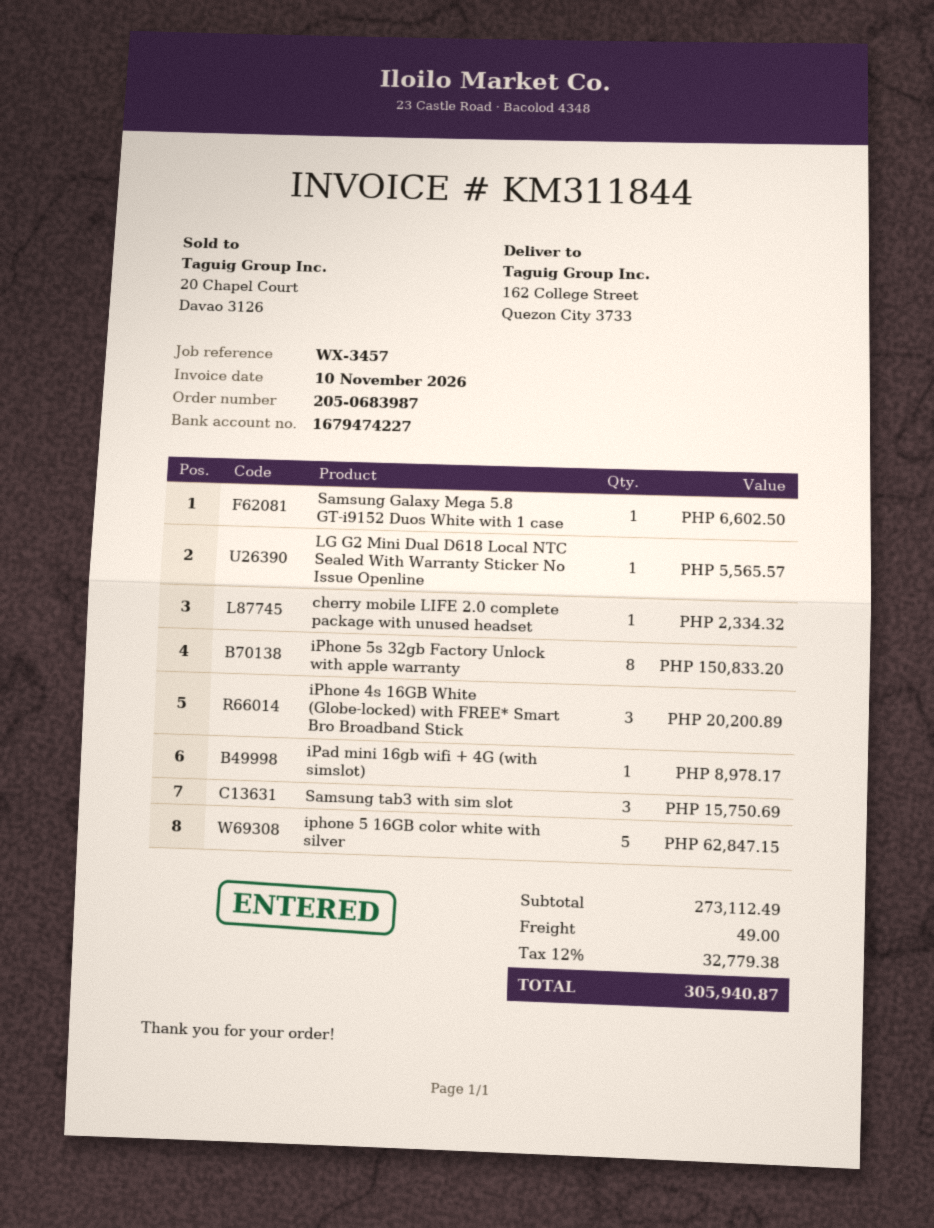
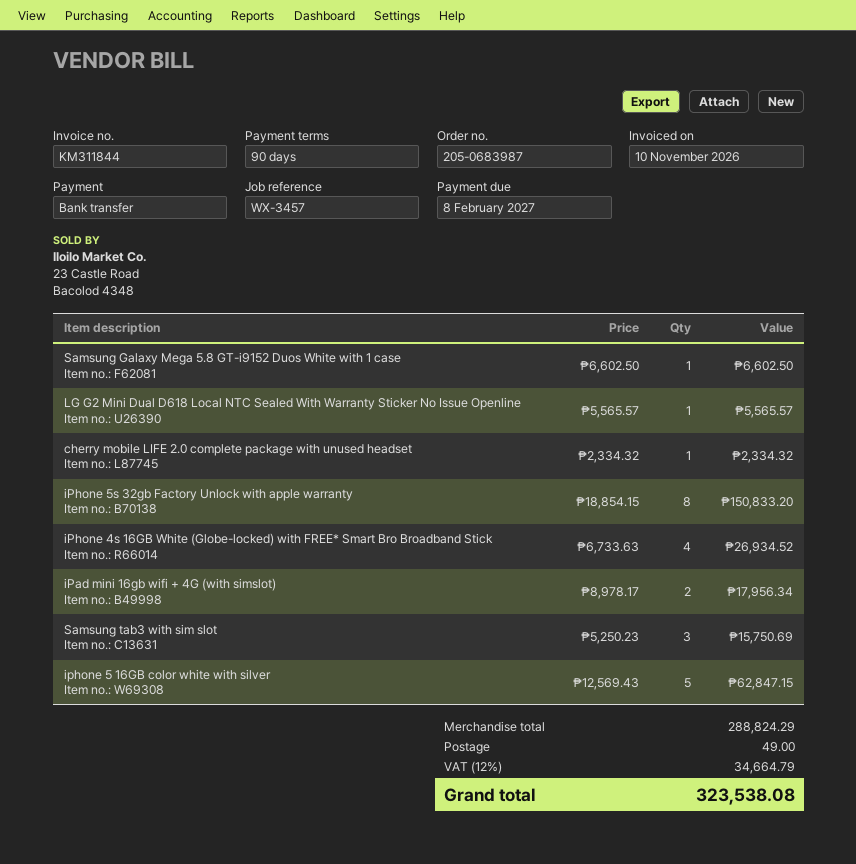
iPhone 4s 16GB White (Globe-locked) with FREE* Smart Bro Broadband Stick: 3 for 20200.89 -> 4 for 26934.52
iPad mini 16gb wifi + 4G (with simslot): 1 for 8978.17 -> 2 for 17956.34
subtotal: 273112.49 -> 288824.29
tax: 12% = 32779.38 -> 12% = 34664.79
total: 305940.87 -> 323538.08

